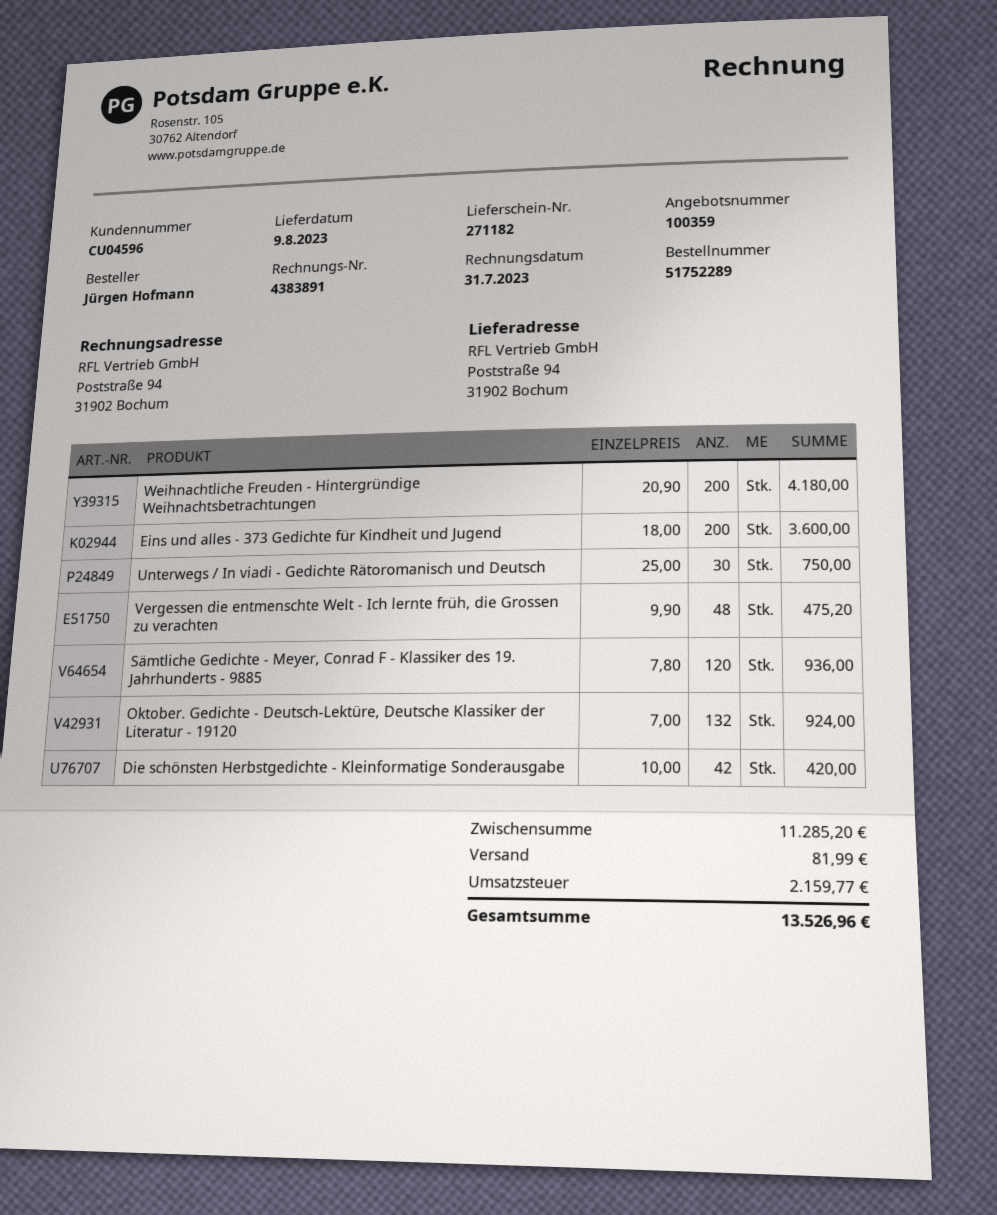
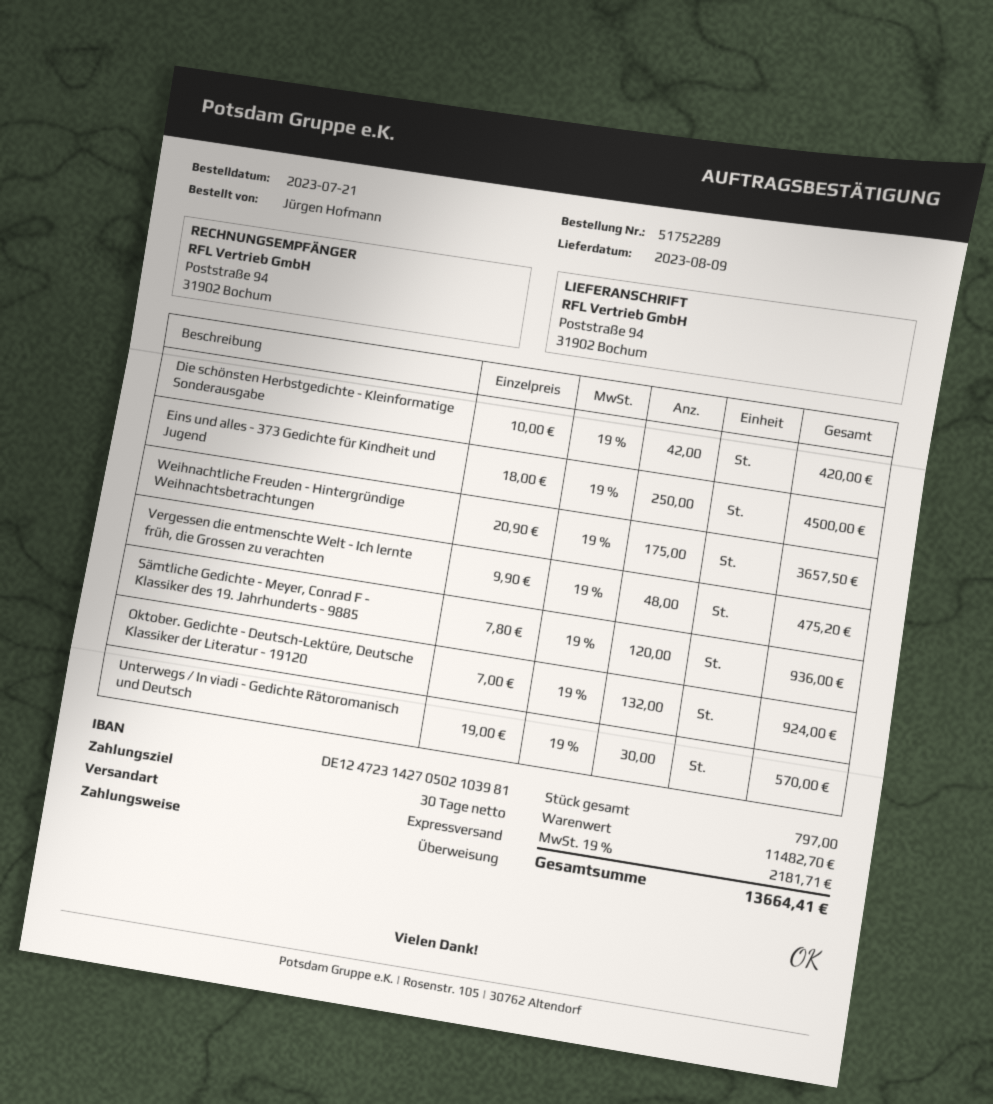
Weihnachtliche Freuden - Hintergründige Weihnachtsbetrachtungen: 200 x 20.90 = 4180.00 -> 175 x 20.90 = 3657.50
Eins und alles - 373 Gedichte für Kindheit und Jugend: 200 x 18.00 = 3600.00 -> 250 x 18.00 = 4500.00
Unterwegs / In viadi - Gedichte Rätoromanisch und Deutsch: 30 x 25.00 = 750.00 -> 30 x 19.00 = 570.00
subtotal: 11285.20 -> 11482.70
shipping: 81.99 -> none
tax: 2159.77 -> 2181.71
total: 13526.96 -> 13664.41

